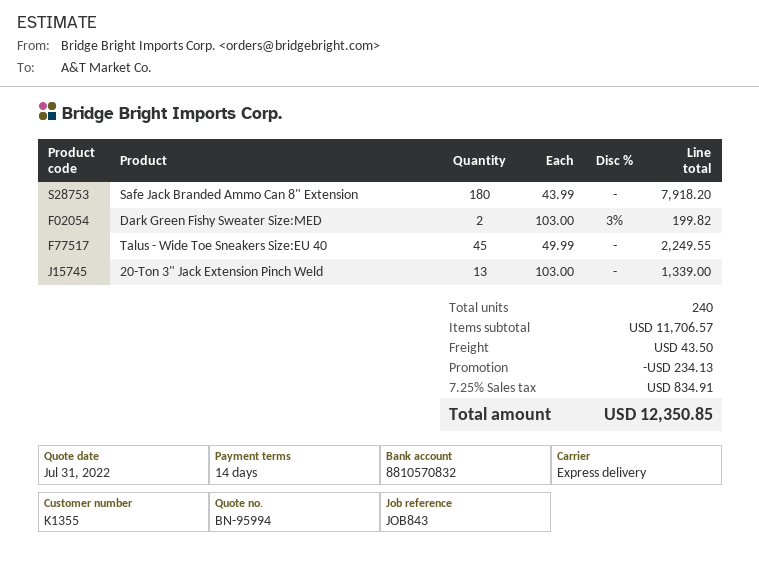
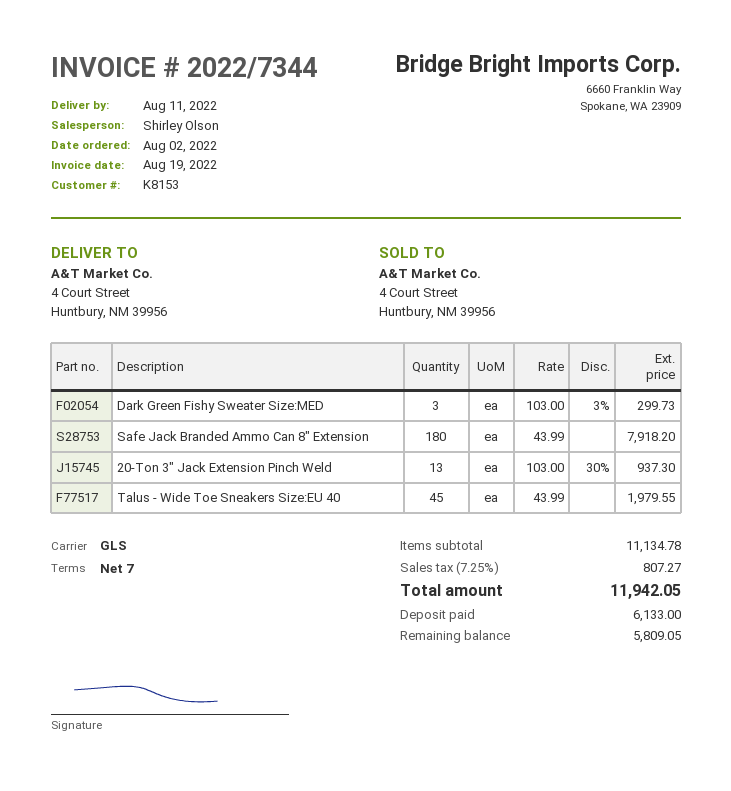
payment terms: 14 days -> 7 days
customer number: K1355 -> K8153
shipping method: express -> GLS
Dark Green Fishy Sweater Size:MED: 2 x 103.00 - 3% = 199.82 -> 3 x 103.00 - 3% = 299.73
Talus - Wide Toe Sneakers Size:EU 40: 45 x 49.99 = 2249.55 -> 45 x 43.99 = 1979.55
20-Ton 3" Jack Extension Pinch Weld: 13 x 103.00 = 1339.00 -> 13 x 103.00 - 30% = 937.30
subtotal: 11706.57 -> 11134.78
discount: 234.13 -> none
shipping: 43.50 -> none
tax: 7.25% = 834.91 -> 7.25% = 807.27
total: 12350.85 -> 11942.05

